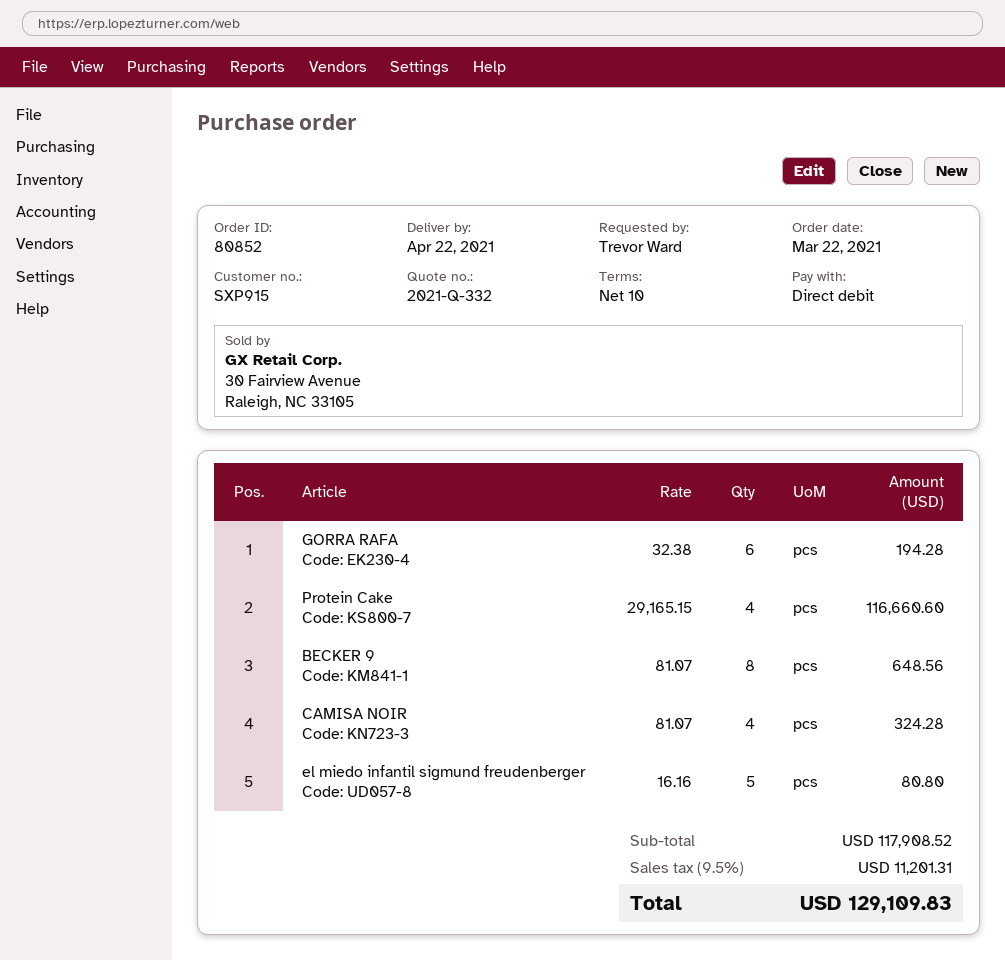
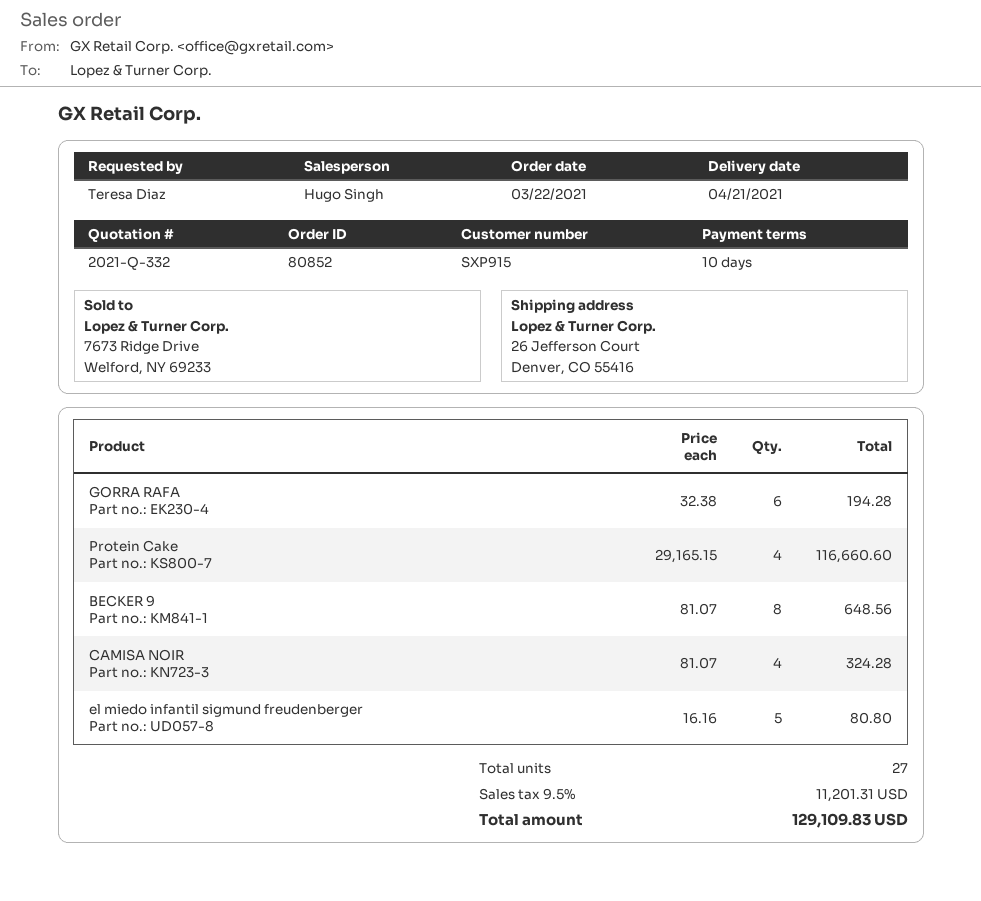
delivery date: 2021-04-22 -> 2021-04-21
ordered by: Trevor Ward -> Teresa Diaz

